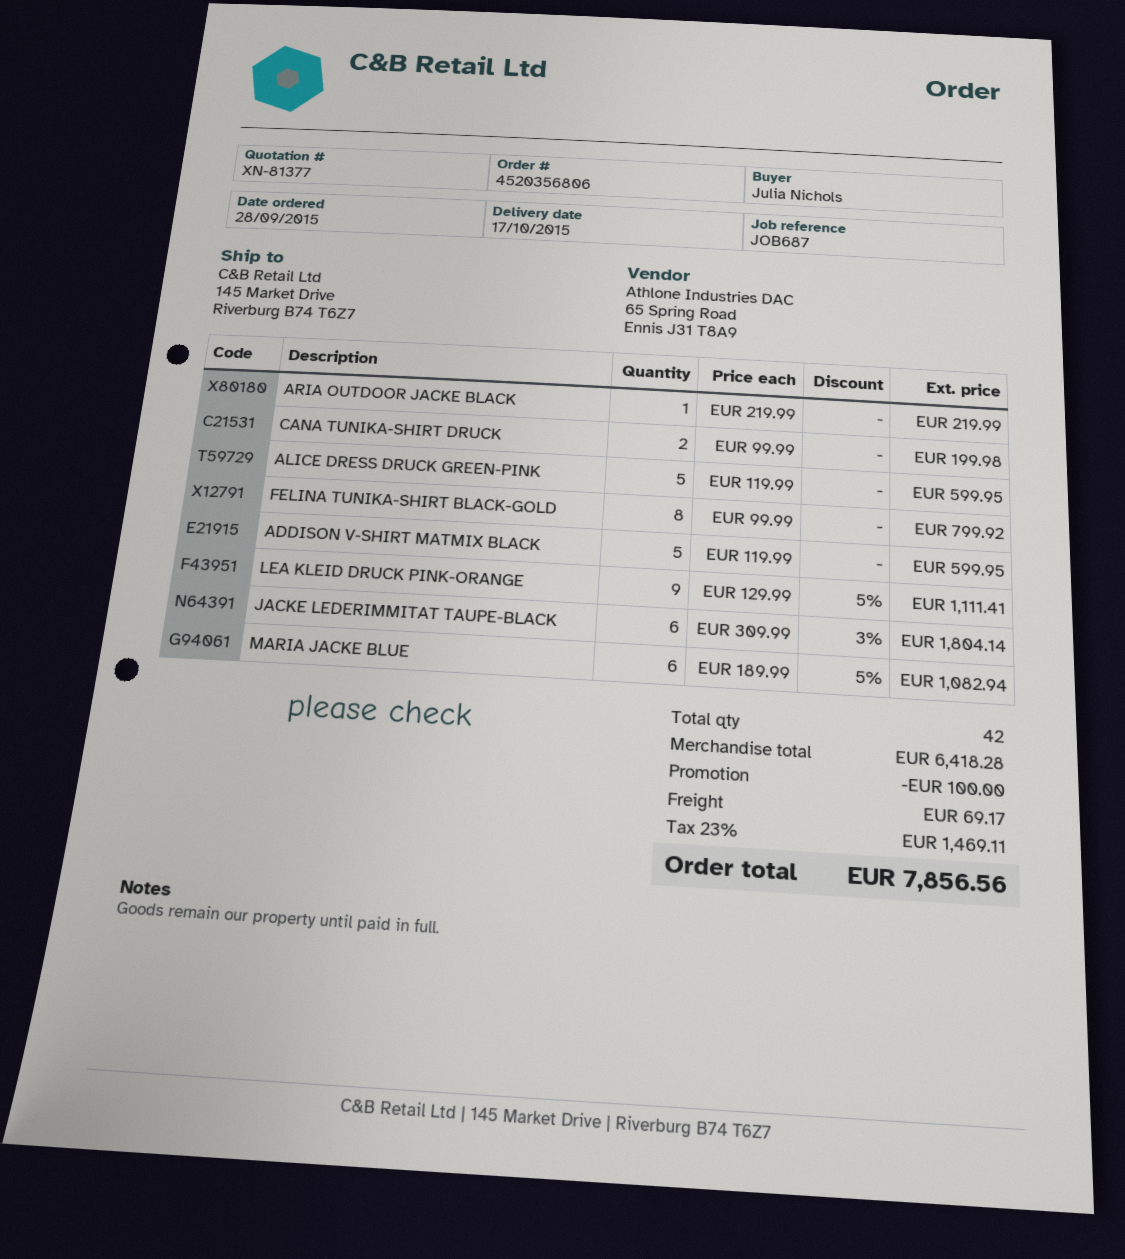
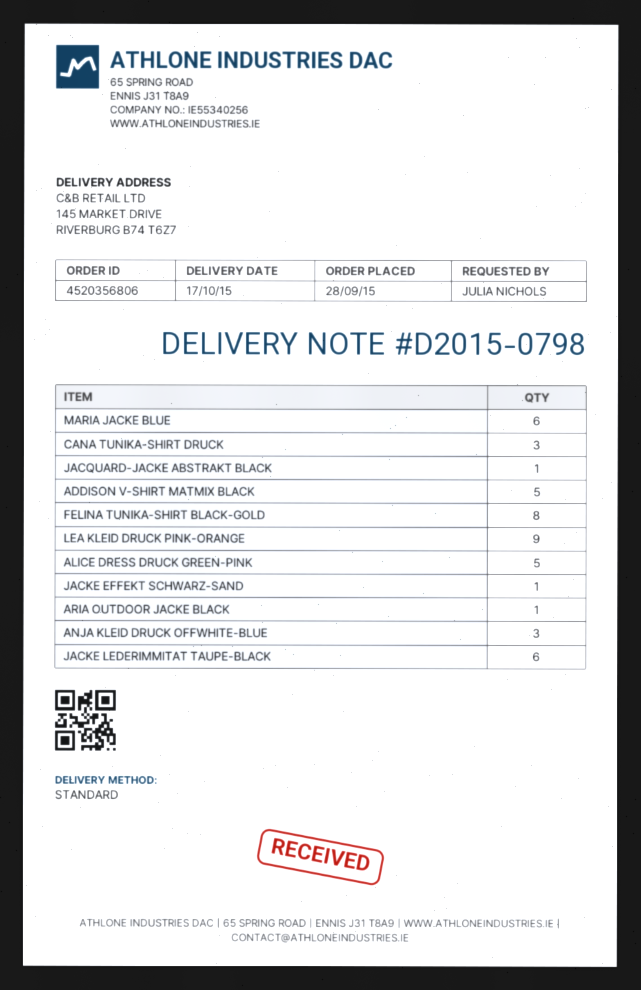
CANA TUNIKA-SHIRT DRUCK: 2 -> 3
JACQUARD-JACKE ABSTRAKT BLACK: none -> 1
JACKE EFFEKT SCHWARZ-SAND: none -> 1
ANJA KLEID DRUCK OFFWHITE-BLUE: none -> 3

